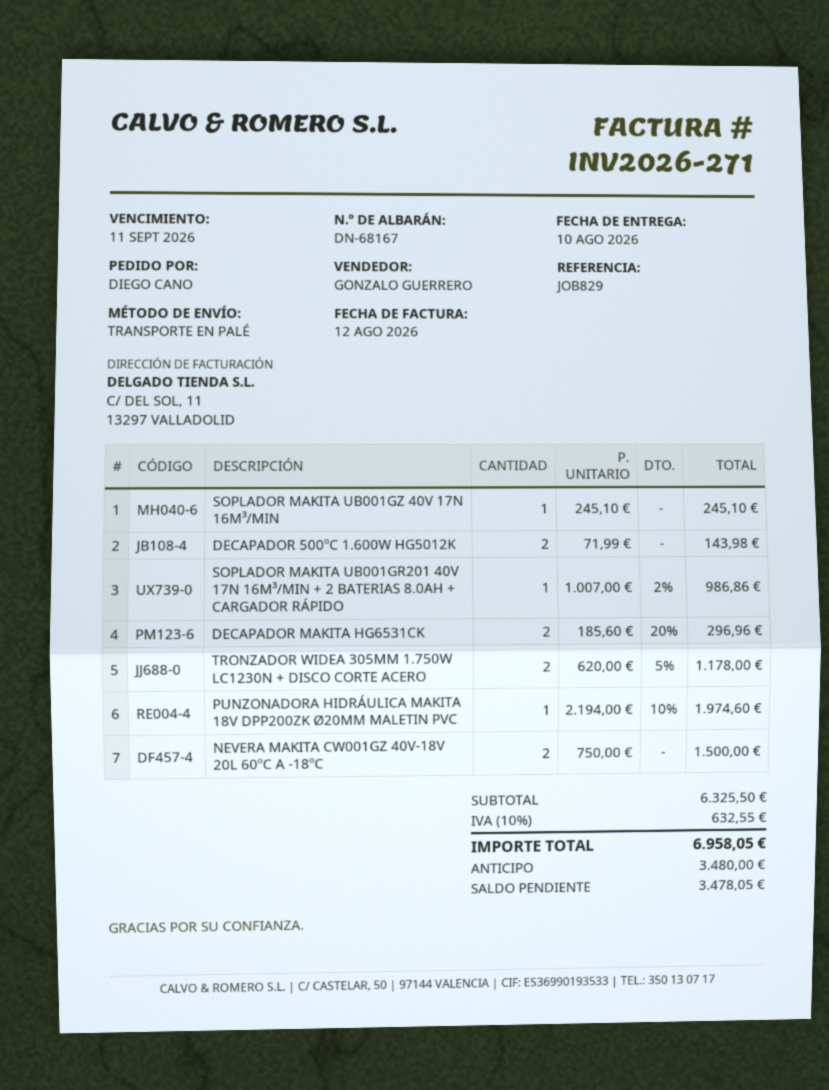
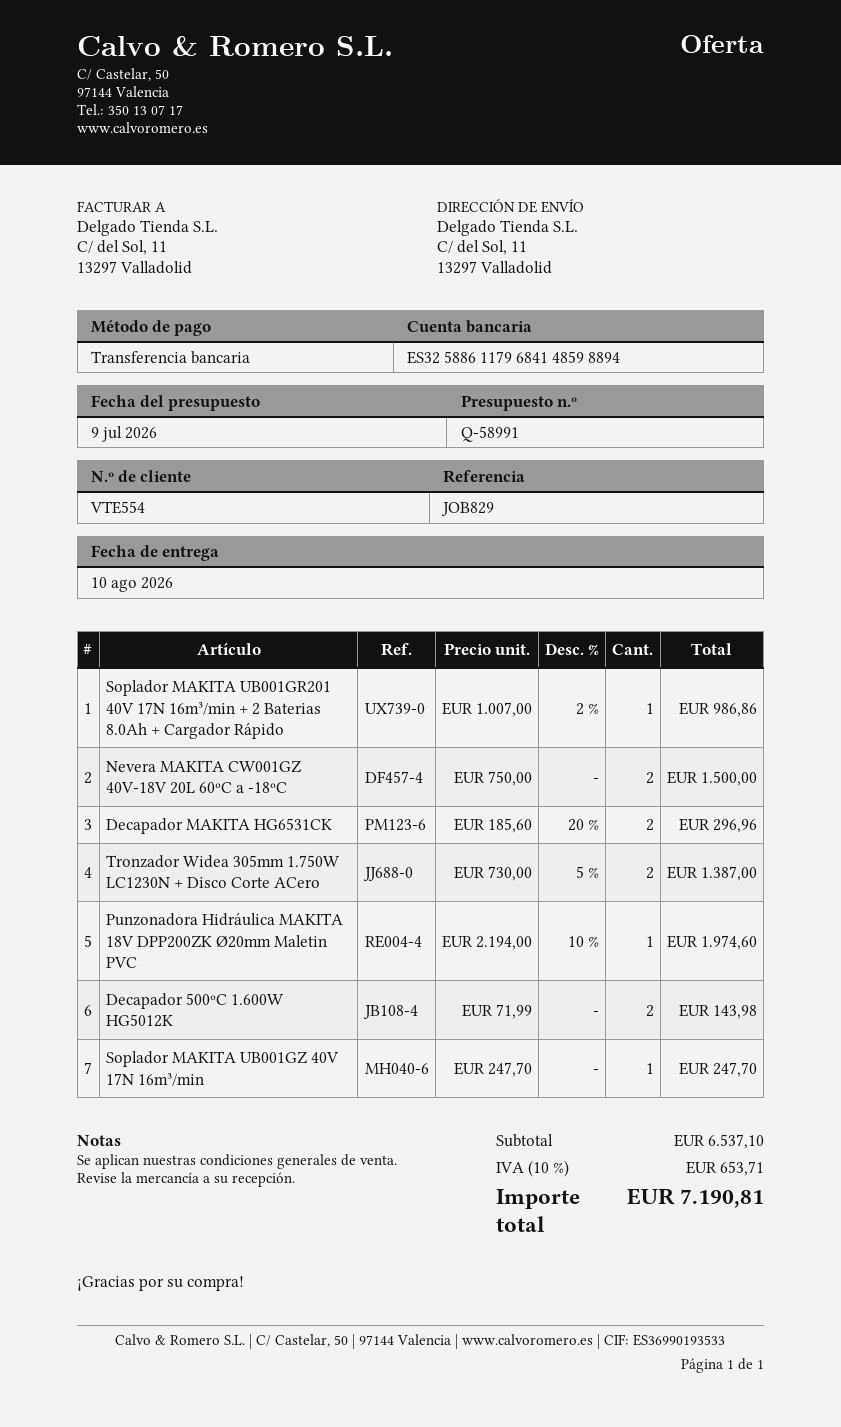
SOPLADOR MAKITA UB001GZ 40V 17N 16M³/MIN: 1 x 245.10 = 245.10 -> 1 x 247.70 = 247.70
TRONZADOR WIDEA 305MM 1.750W LC1230N + DISCO CORTE ACERO: 2 x 620.00 - 5% = 1178.00 -> 2 x 730.00 - 5% = 1387.00
subtotal: 6325.50 -> 6537.10
tax: 10% = 632.55 -> 10% = 653.71
total: 6958.05 -> 7190.81

